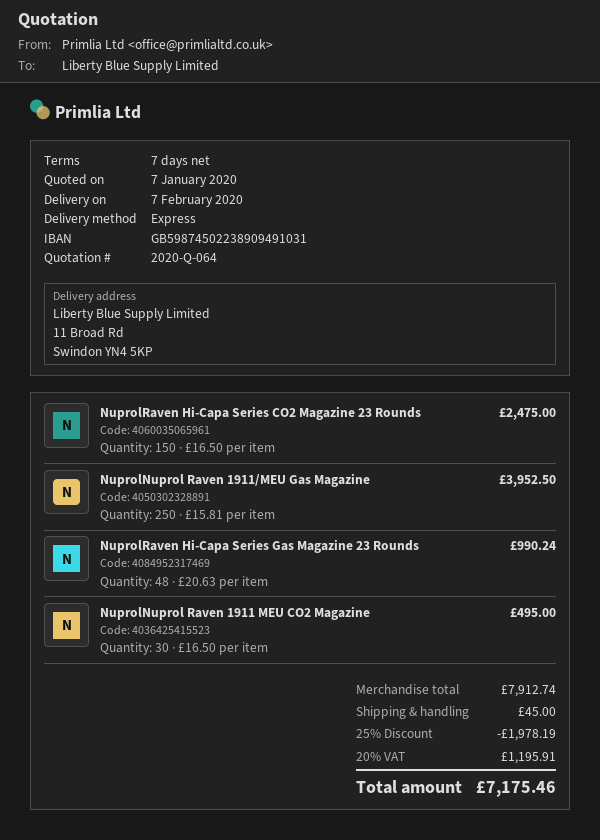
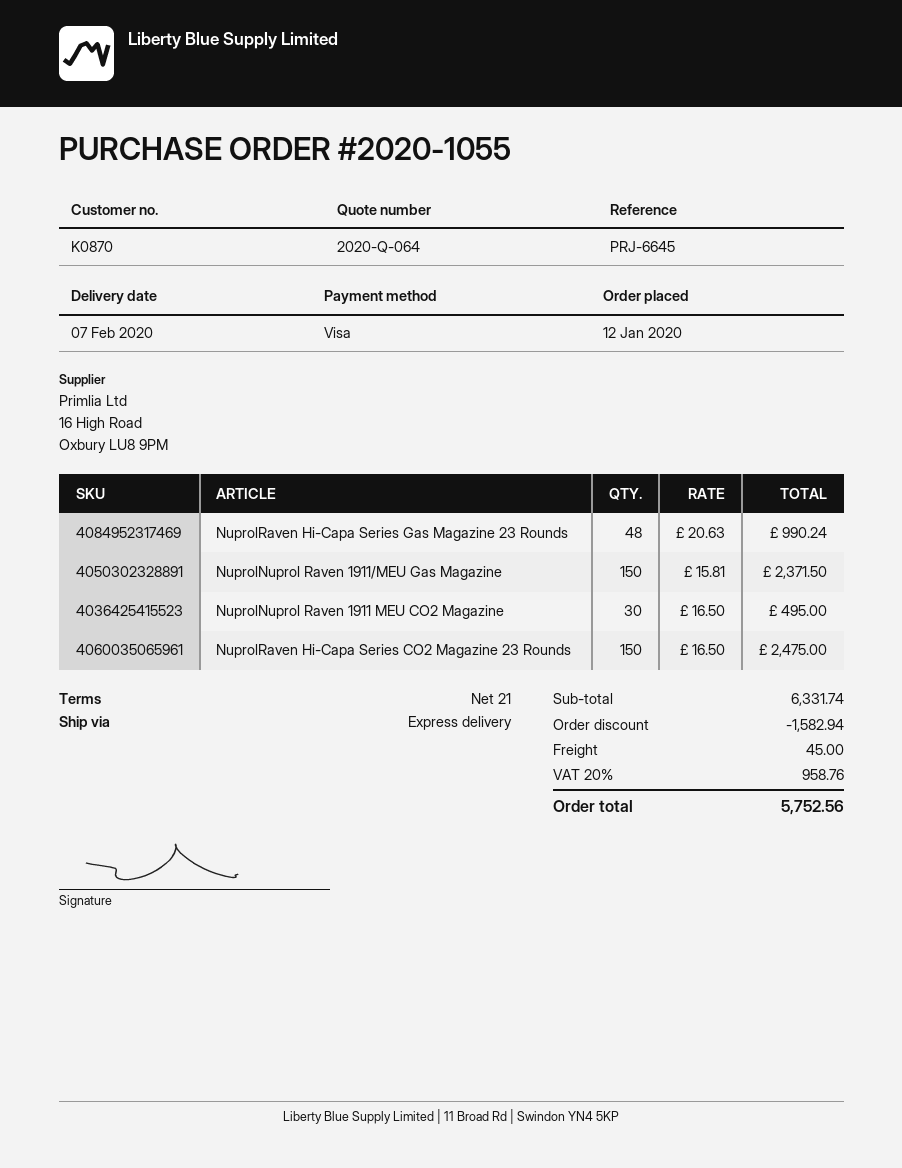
payment terms: 7 days -> 21 days
NuprolNuprol Raven 1911/MEU Gas Magazine: 250 x 15.81 = 3952.50 -> 150 x 15.81 = 2371.50
subtotal: 7912.74 -> 6331.74
discount: 1978.19 -> 1582.94
tax: 20% = 1195.91 -> 20% = 958.76
total: 7175.46 -> 5752.56

